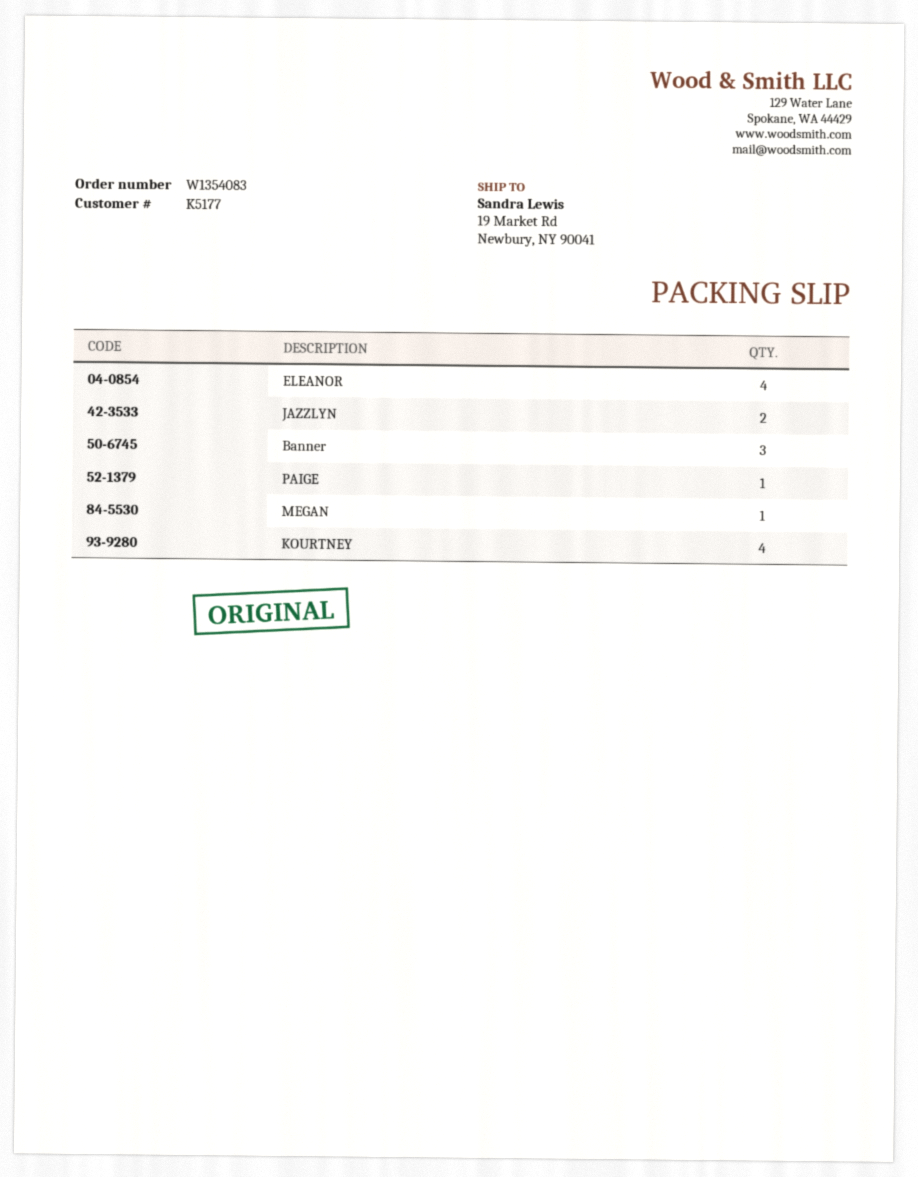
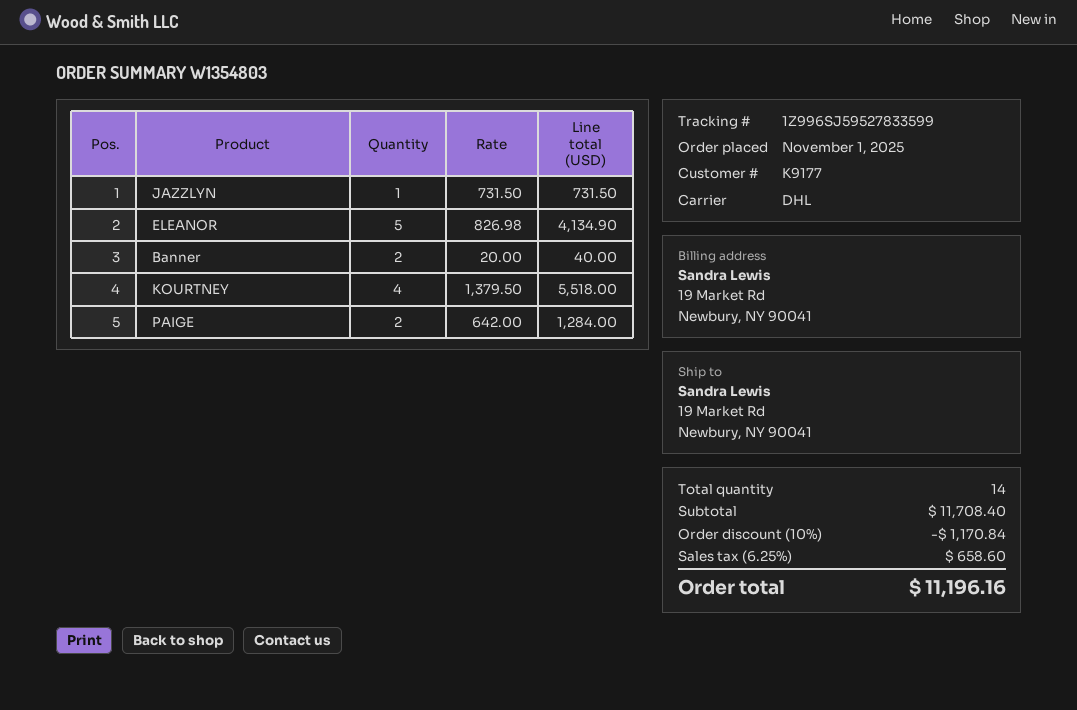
order number: W1354083 -> W1354803
customer number: K5177 -> K9177
ELEANOR: 4 -> 5
JAZZLYN: 2 -> 1
Banner: 3 -> 2
PAIGE: 1 -> 2
MEGAN: 1 -> none

